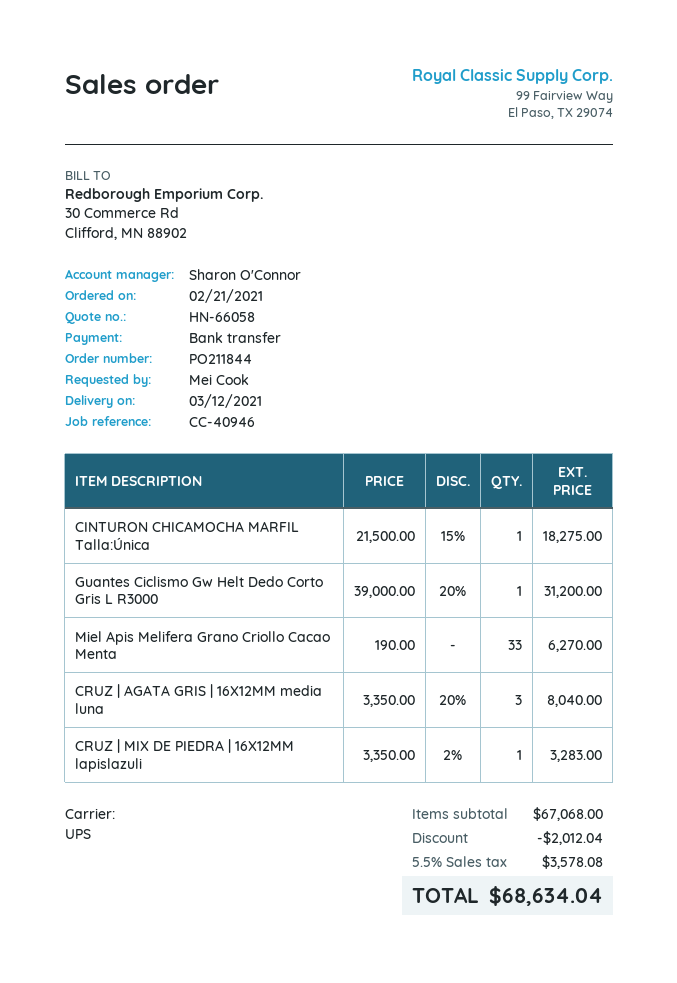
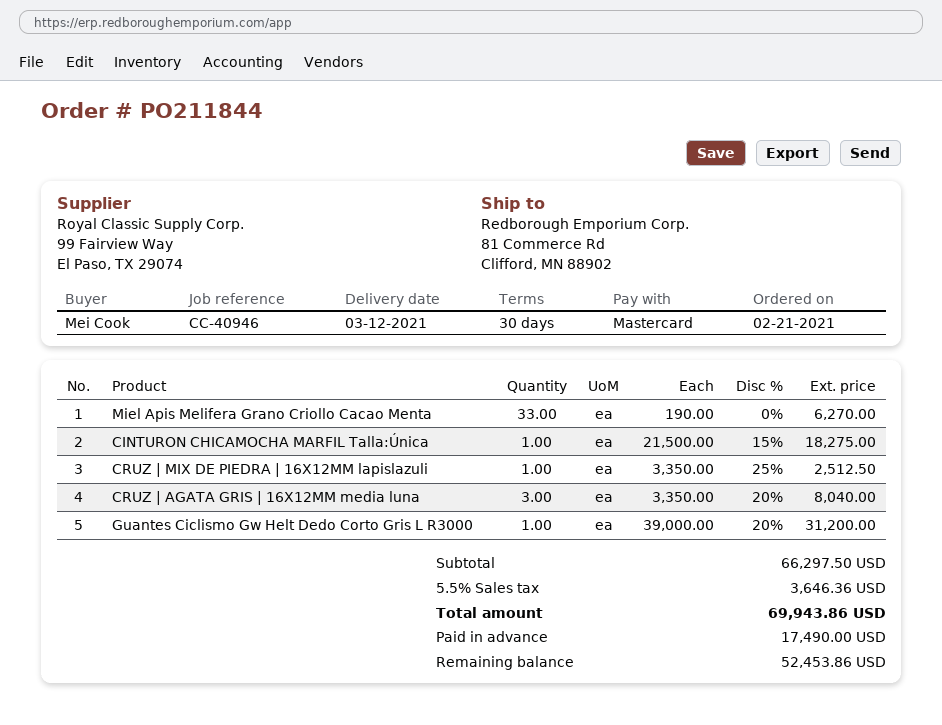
payment method: bank transfer -> Mastercard
CRUZ | MIX DE PIEDRA | 16X12MM lapislazuli: 1 x 3350.00 - 2% = 3283.00 -> 1 x 3350.00 - 25% = 2512.50
subtotal: 67068.00 -> 66297.50
discount: 2012.04 -> none
tax: 5.5% = 3578.08 -> 5.5% = 3646.36
total: 68634.04 -> 69943.86

